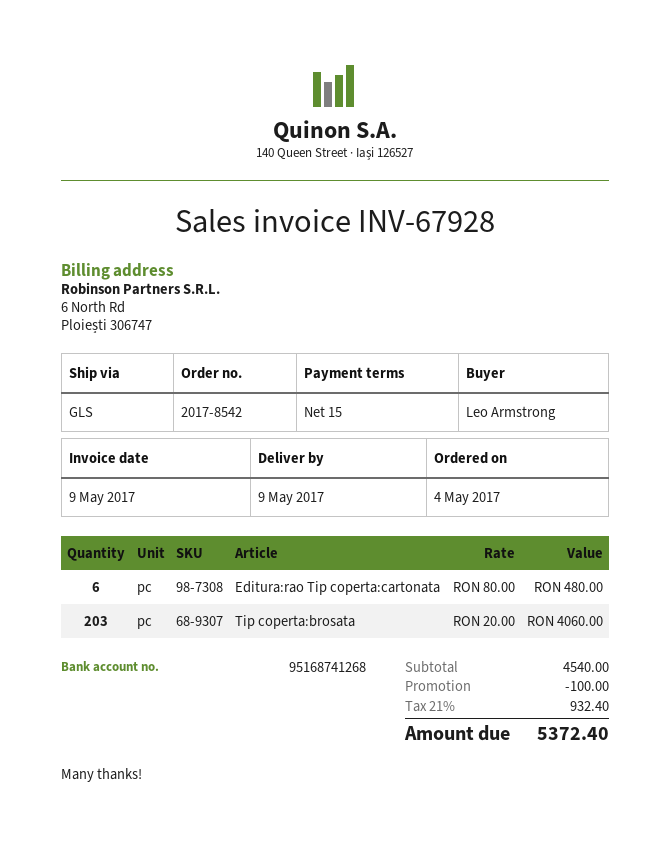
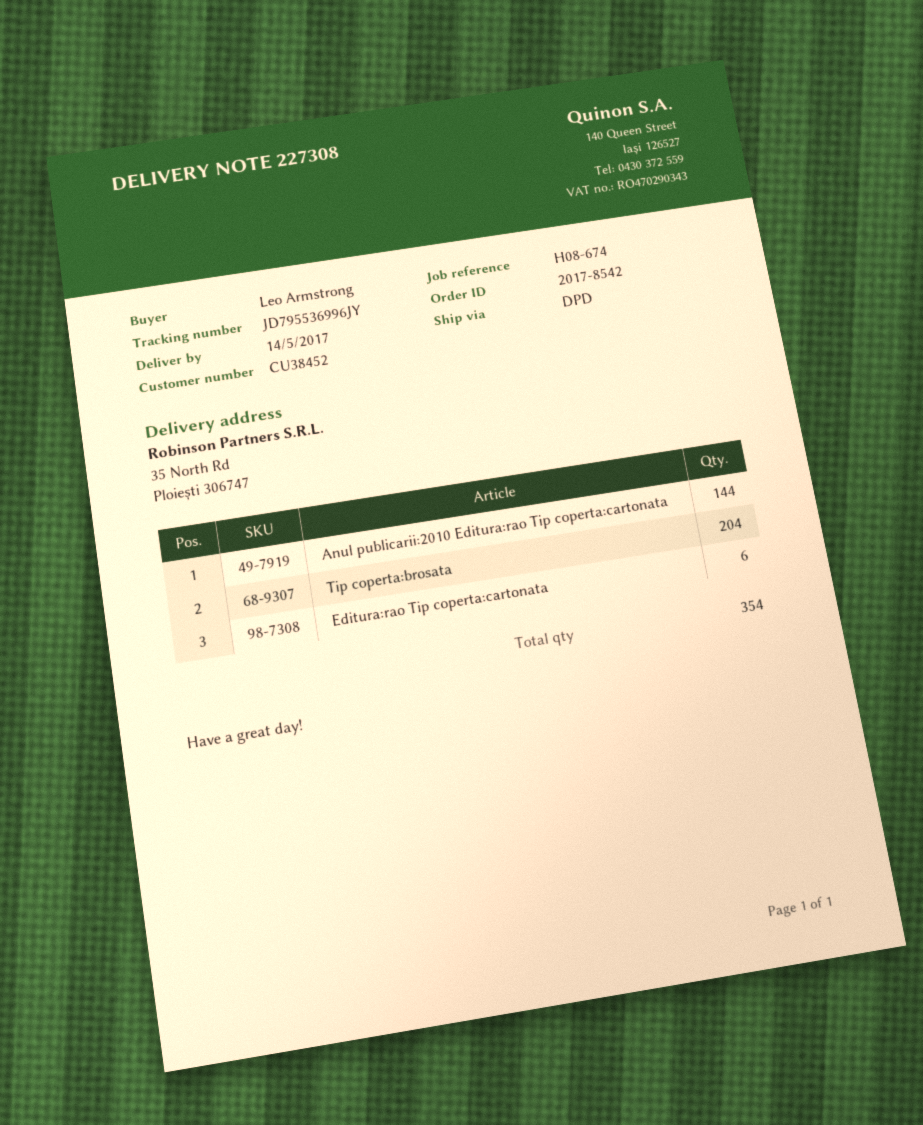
delivery date: 2017-05-09 -> 2017-05-14
shipping method: GLS -> DPD
Tip coperta:brosata: 203 -> 204
Anul publicarii:2010 Editura:rao Tip coperta:cartonata: none -> 144

